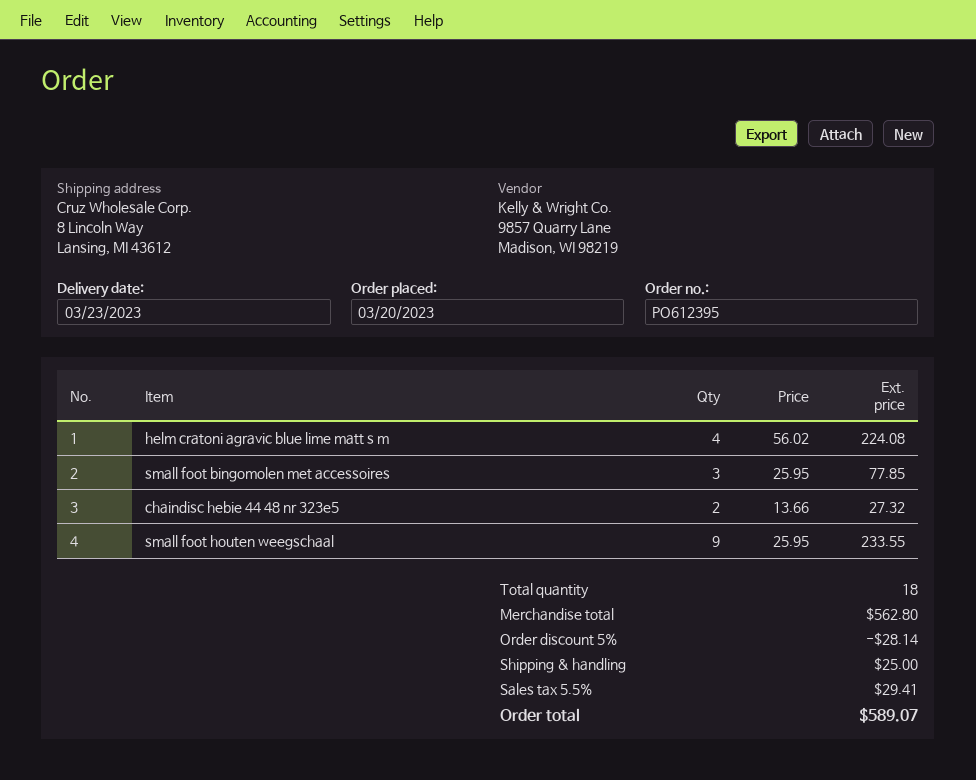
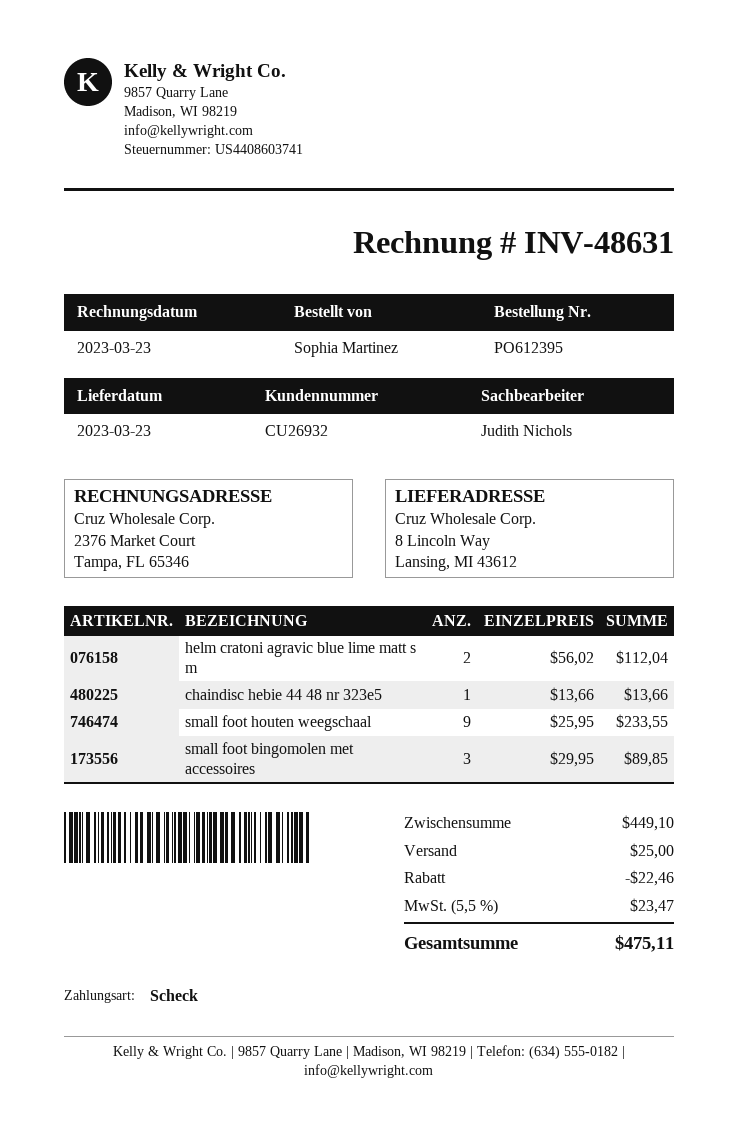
helm cratoni agravic blue lime matt s m: 4 x 56.02 = 224.08 -> 2 x 56.02 = 112.04
small foot bingomolen met accessoires: 3 x 25.95 = 77.85 -> 3 x 29.95 = 89.85
chaindisc hebie 44 48 nr 323e5: 2 x 13.66 = 27.32 -> 1 x 13.66 = 13.66
subtotal: 562.80 -> 449.10
discount: 28.14 -> 22.46
tax: 5.5% = 29.41 -> 5.5% = 23.47
total: 589.07 -> 475.11

